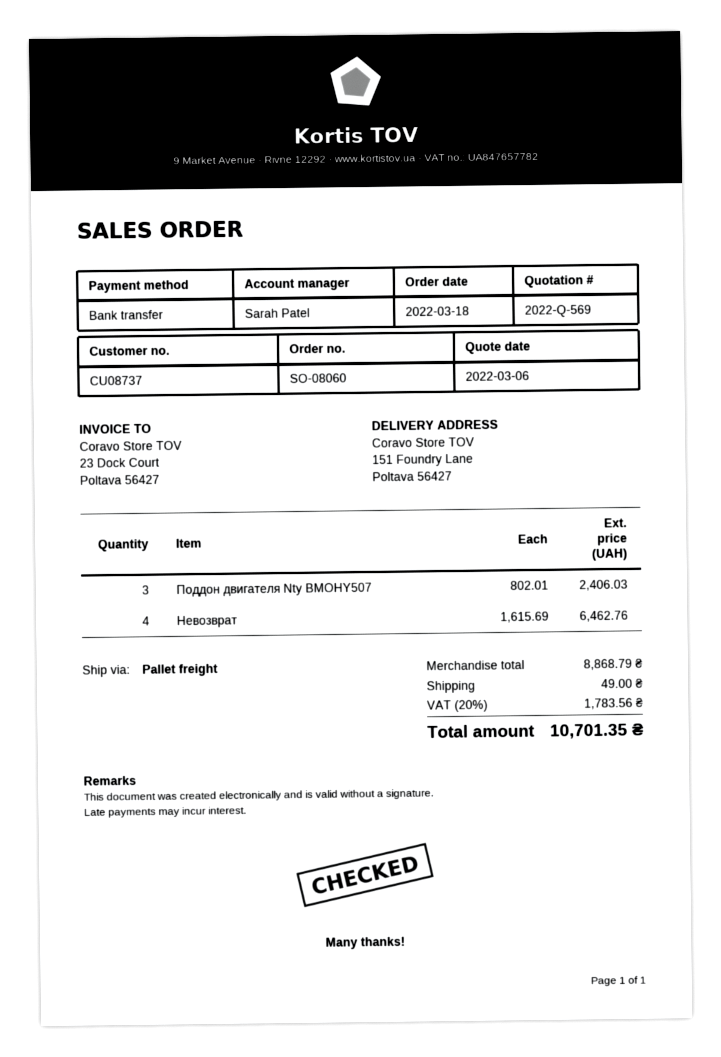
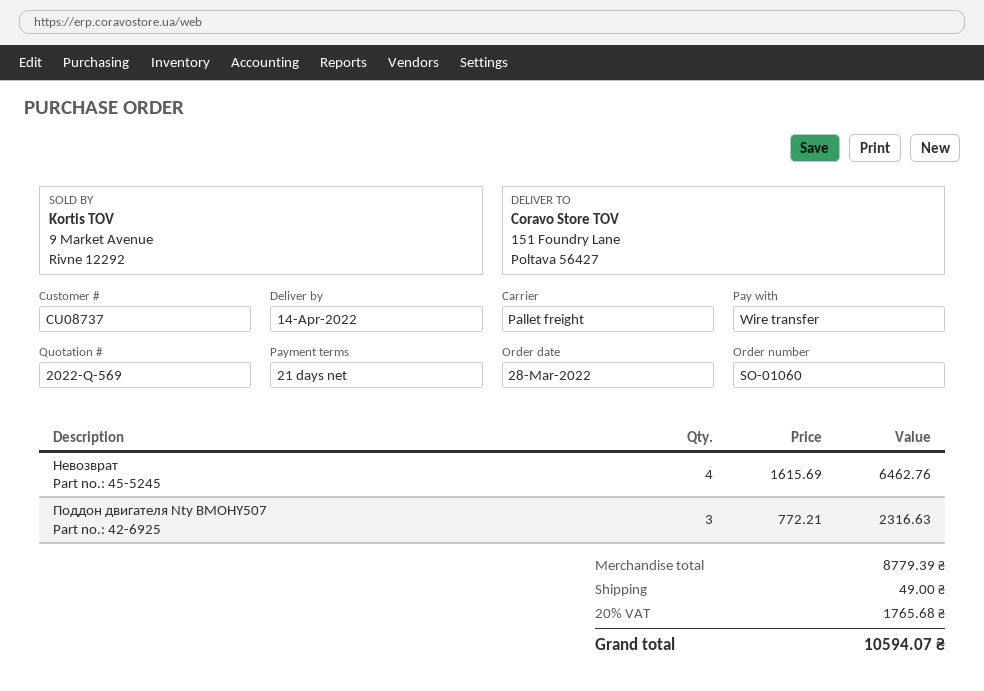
order number: SO-08060 -> SO-01060
order date: 2022-03-18 -> 2022-03-28
Поддон двигателя Nty BMOHY507: 3 x 802.01 = 2406.03 -> 3 x 772.21 = 2316.63
subtotal: 8868.79 -> 8779.39
tax: 20% = 1783.56 -> 20% = 1765.68
total: 10701.35 -> 10594.07

